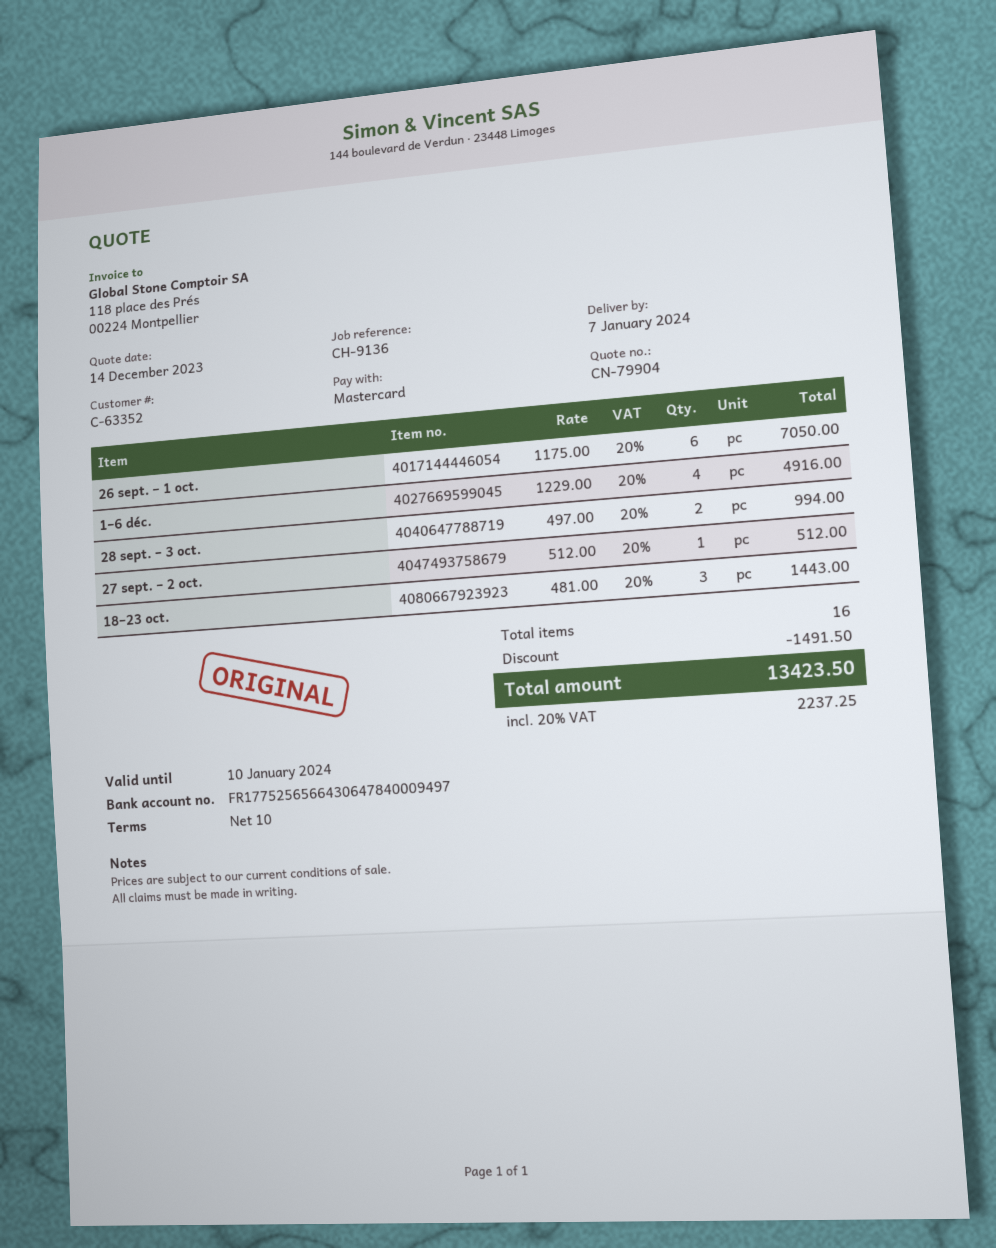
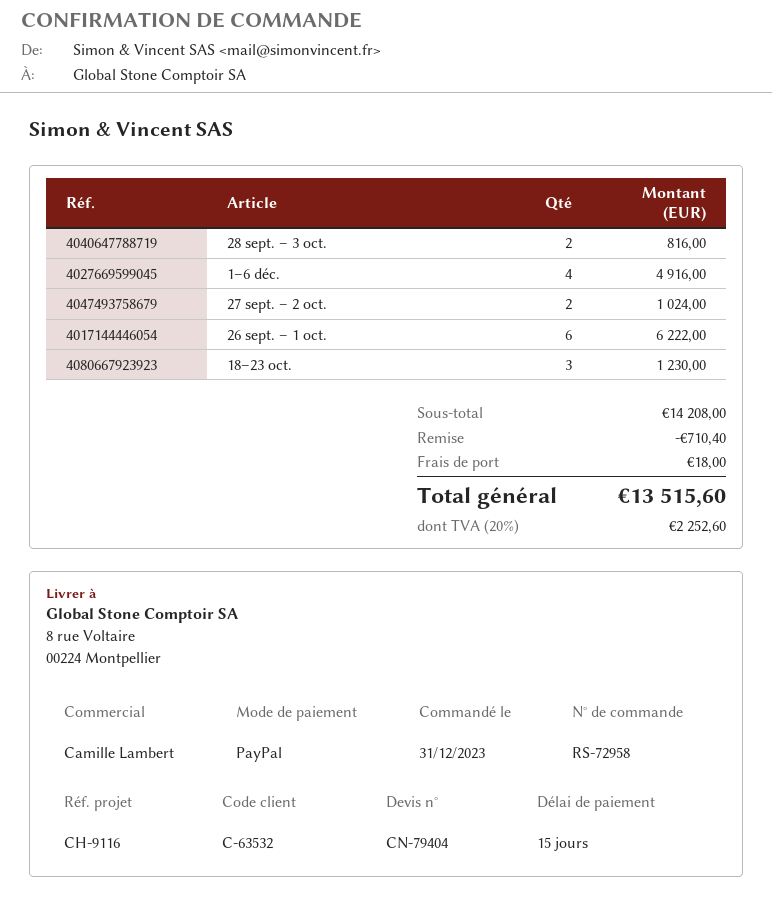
quote number: CN-79904 -> CN-79404
payment terms: 10 days -> 15 days
customer number: C-63352 -> C-63532
reference: CH-9136 -> CH-9116
payment method: Mastercard -> PayPal
26 sept. – 1 oct.: 6 for 7050.00 -> 6 for 6222.00
28 sept. – 3 oct.: 2 for 994.00 -> 2 for 816.00
27 sept. – 2 oct.: 1 for 512.00 -> 2 for 1024.00
18–23 oct.: 3 for 1443.00 -> 3 for 1230.00
discount: 1491.50 -> 710.40
shipping: none -> 18.00
tax: 20% = 2237.25 -> 20% = 2252.60
total: 13423.50 -> 13515.60

